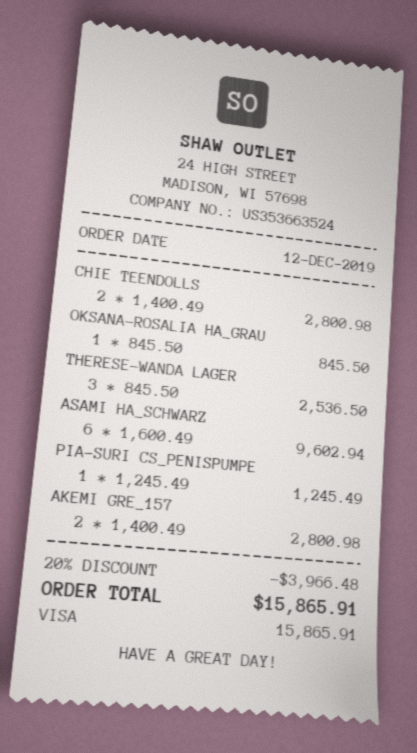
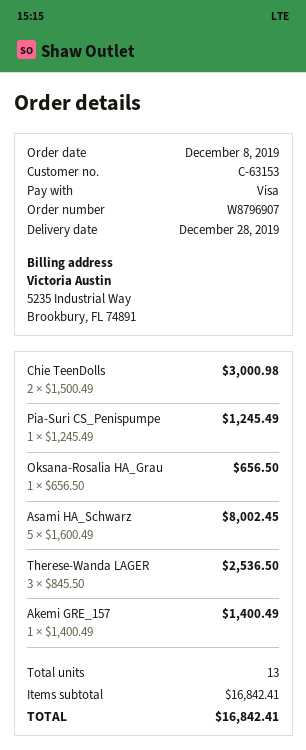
order date: 2019-12-12 -> 2019-12-08
CHIE TEENDOLLS: 2 x 1400.49 = 2800.98 -> 2 x 1500.49 = 3000.98
OKSANA-ROSALIA HA_GRAU: 1 x 845.50 = 845.50 -> 1 x 656.50 = 656.50
ASAMI HA_SCHWARZ: 6 x 1600.49 = 9602.94 -> 5 x 1600.49 = 8002.45
AKEMI GRE_157: 2 x 1400.49 = 2800.98 -> 1 x 1400.49 = 1400.49
discount: 20% = 3966.48 -> none
total: 15865.91 -> 16842.41

